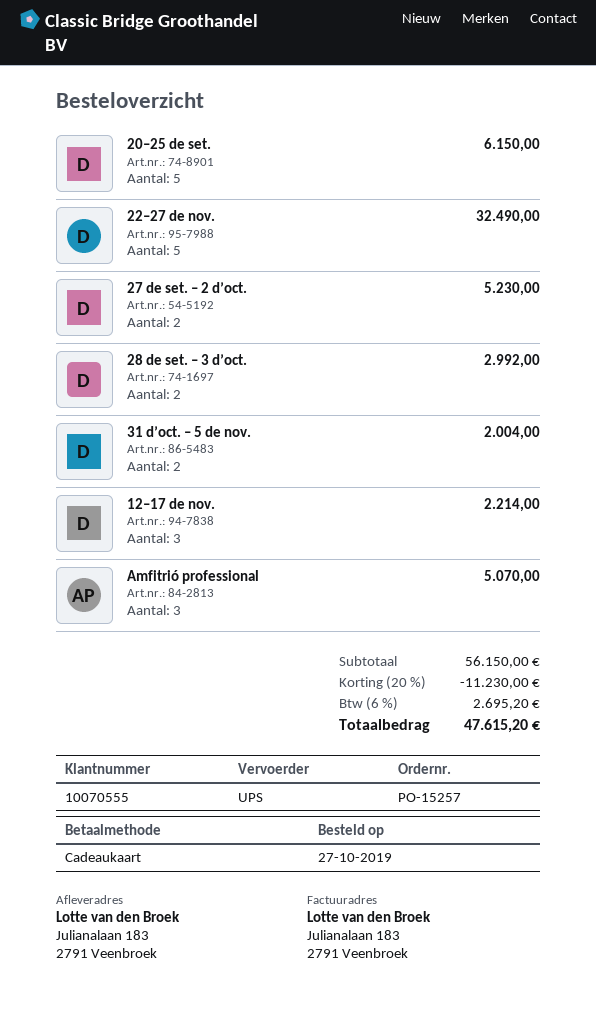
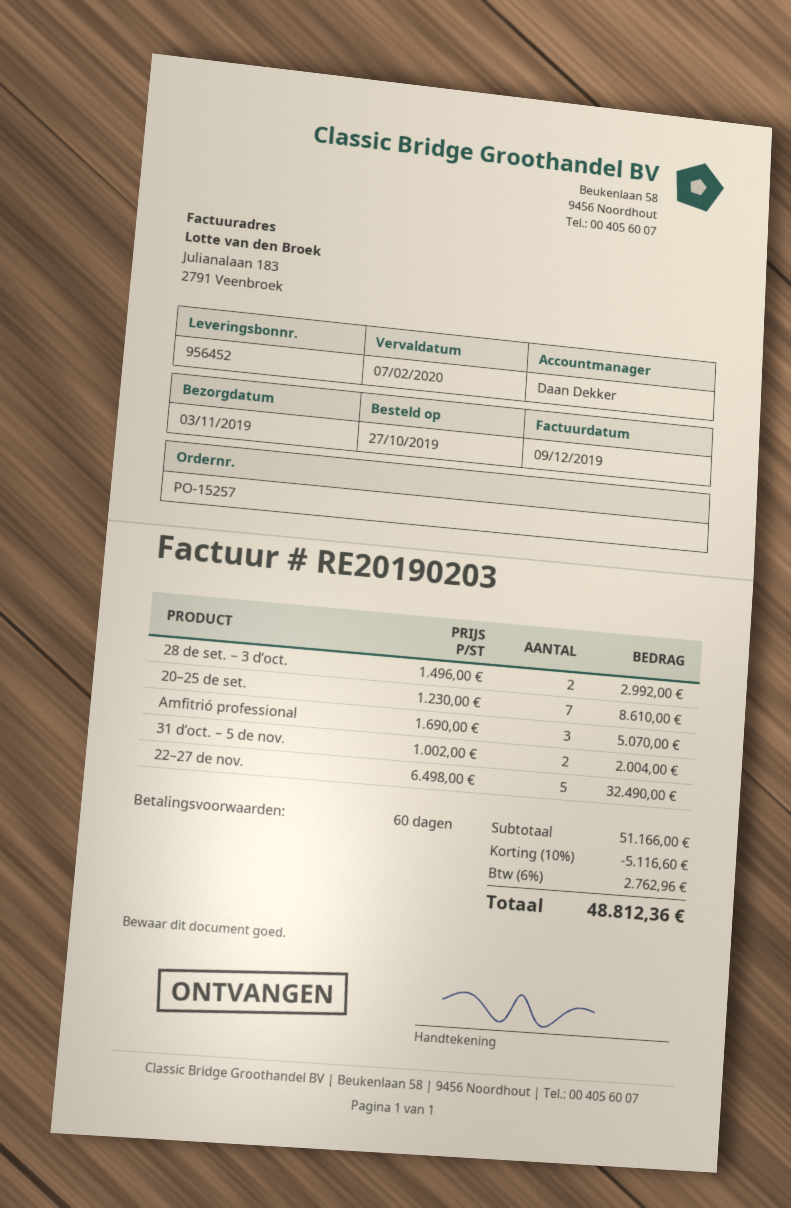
20–25 de set.: 5 for 6150.00 -> 7 for 8610.00
27 de set. – 2 d’oct.: 2 for 5230.00 -> none
12–17 de nov.: 3 for 2214.00 -> none
subtotal: 56150.00 -> 51166.00
discount: 20% = 11230.00 -> 10% = 5116.60
tax: 6% = 2695.20 -> 6% = 2762.96
total: 47615.20 -> 48812.36

